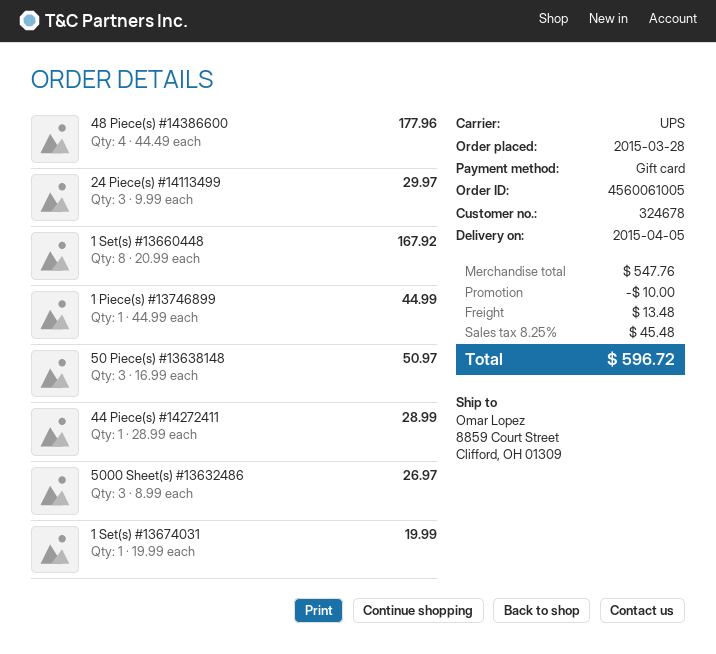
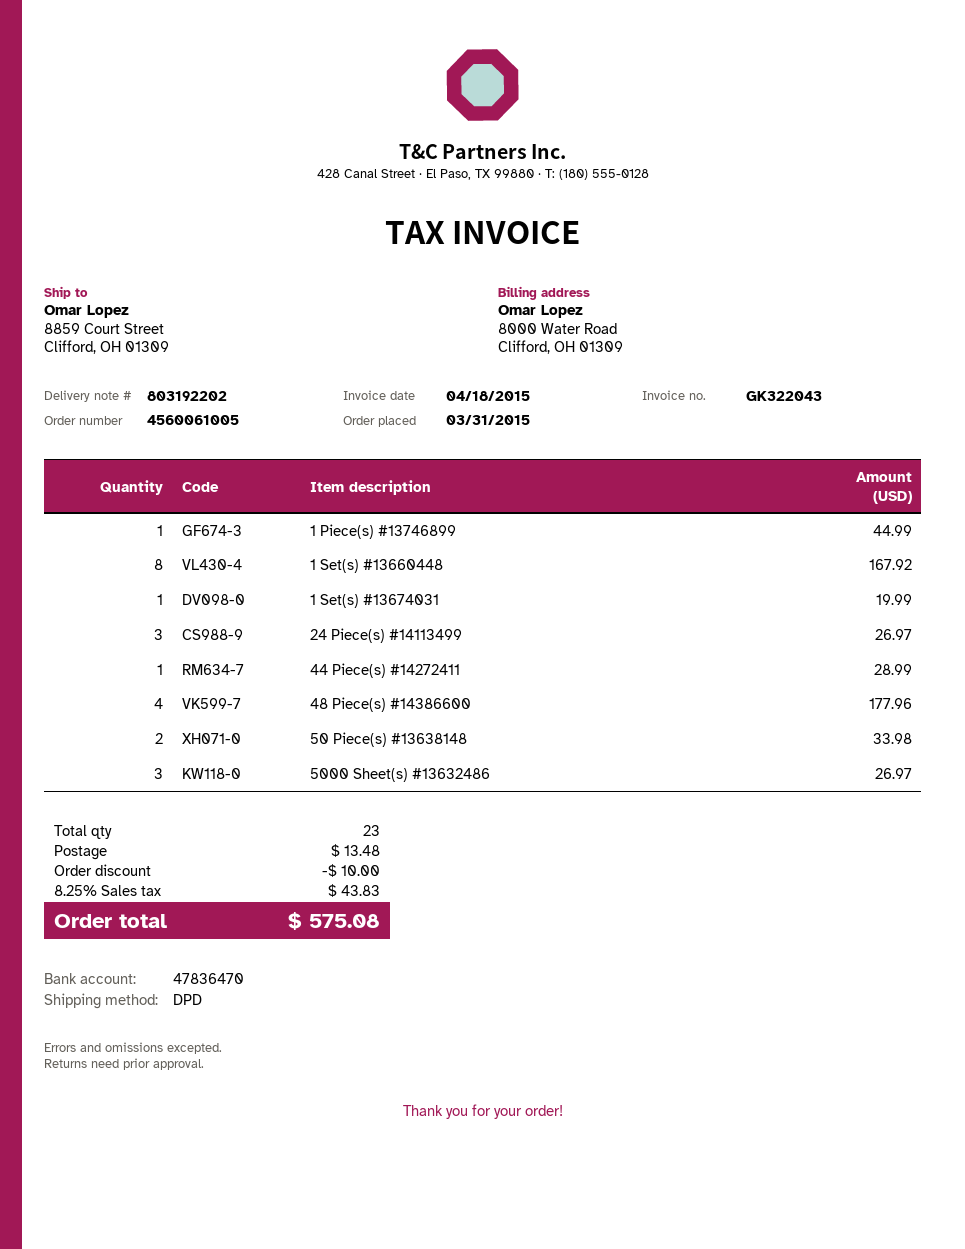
order date: 2015-03-28 -> 2015-03-31
shipping method: UPS -> DPD
24 Piece(s) #14113499: 3 for 29.97 -> 3 for 26.97
50 Piece(s) #13638148: 3 for 50.97 -> 2 for 33.98
tax: 8.25% = 45.48 -> 8.25% = 43.83
total: 596.72 -> 575.08

